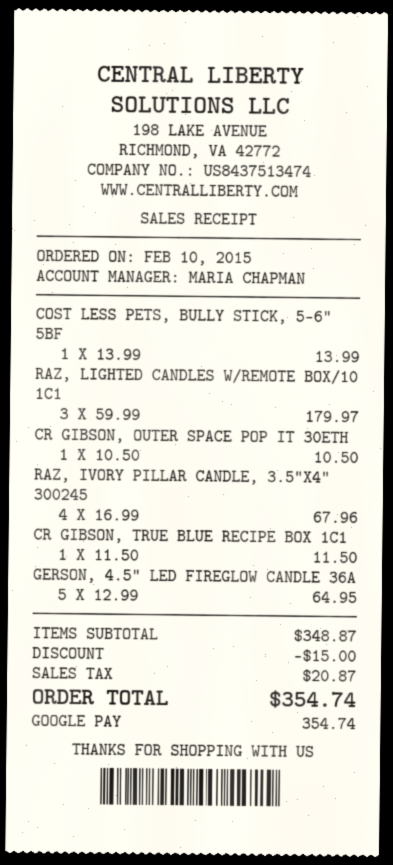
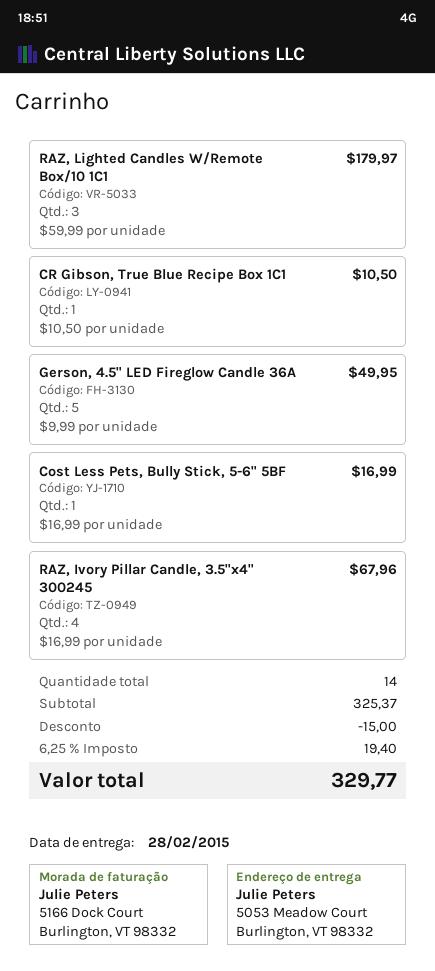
COST LESS PETS, BULLY STICK, 5-6" 5BF: 1 x 13.99 = 13.99 -> 1 x 16.99 = 16.99
CR GIBSON, OUTER SPACE POP IT 30ETH: 1 x 10.50 = 10.50 -> none
CR GIBSON, TRUE BLUE RECIPE BOX 1C1: 1 x 11.50 = 11.50 -> 1 x 10.50 = 10.50
GERSON, 4.5" LED FIREGLOW CANDLE 36A: 5 x 12.99 = 64.95 -> 5 x 9.99 = 49.95
subtotal: 348.87 -> 325.37
tax: 20.87 -> 19.40
total: 354.74 -> 329.77

